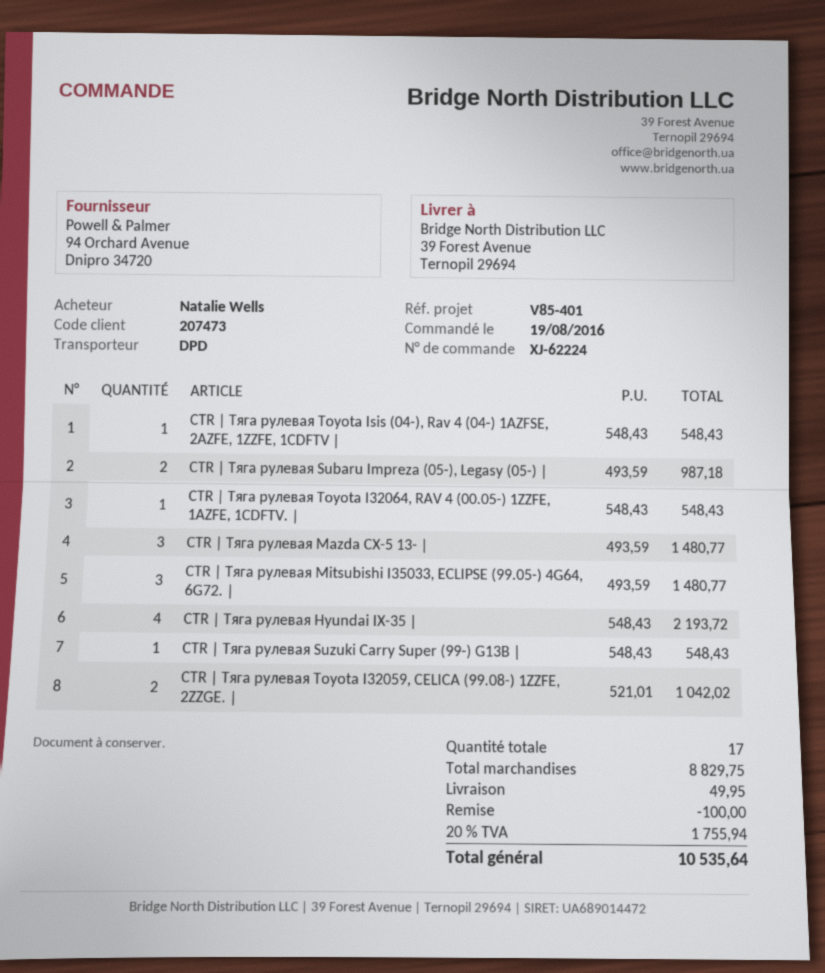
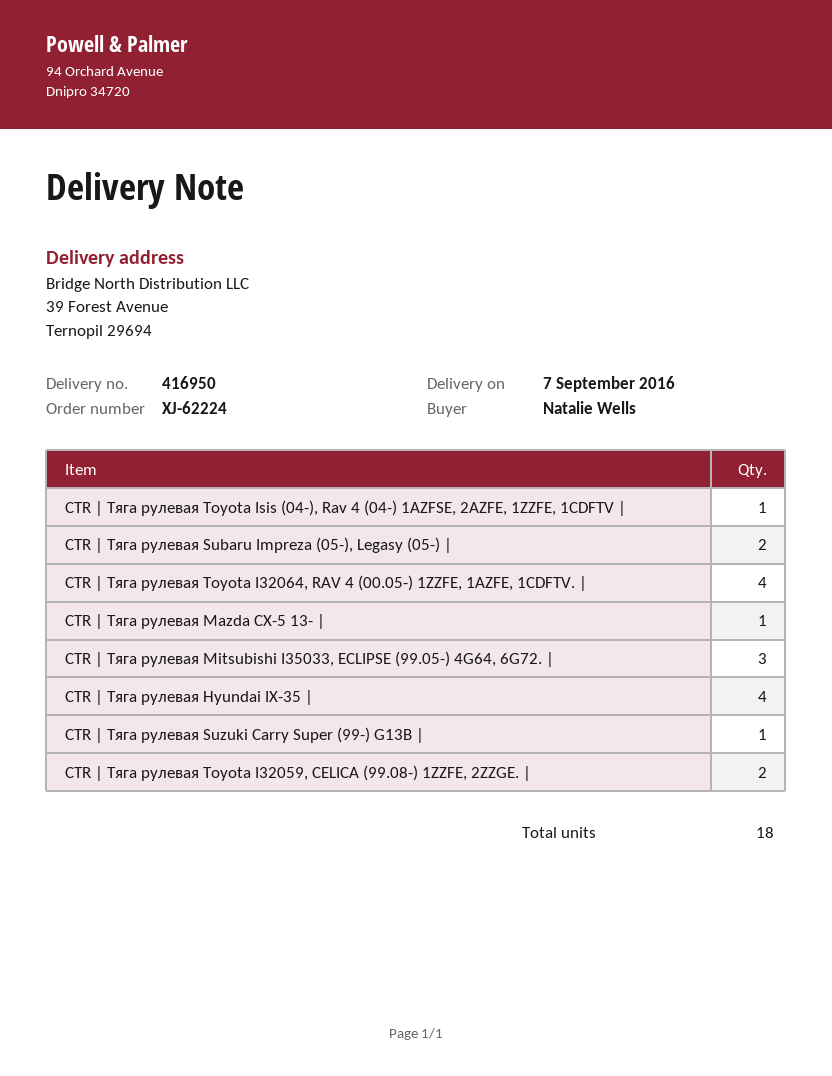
CTR | Тяга рулевая Toyota I32064, RAV 4 (00.05-) 1ZZFE, 1AZFE, 1CDFTV. |: 1 -> 4
CTR | Тяга рулевая Mazda CX-5 13- |: 3 -> 1
total quantity: 17 -> 18

